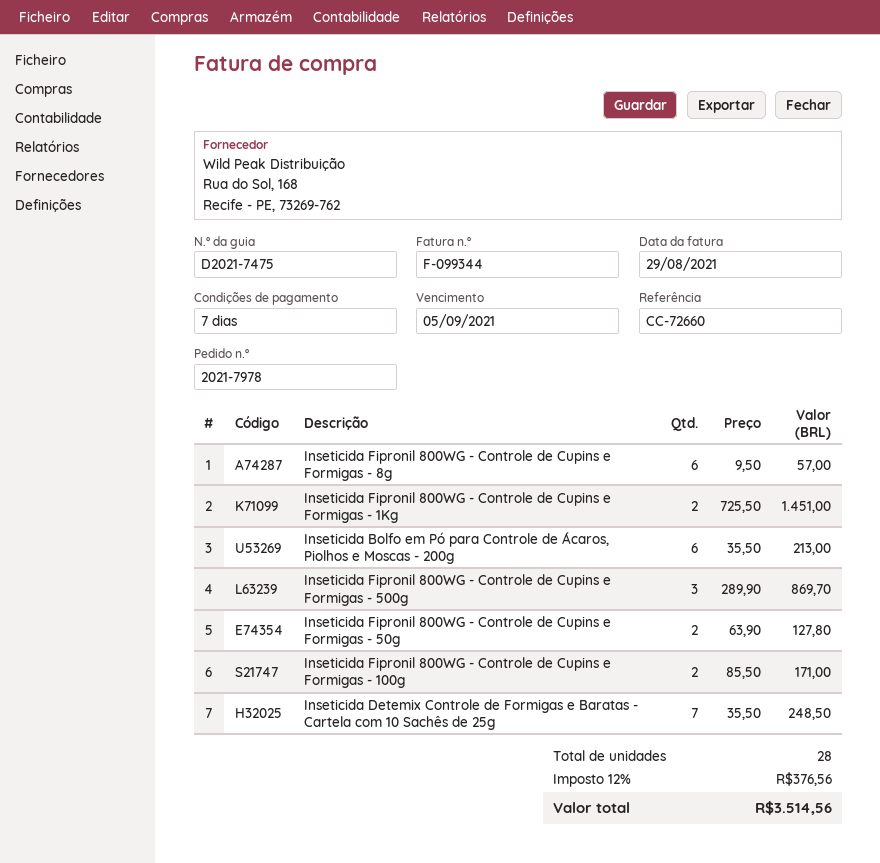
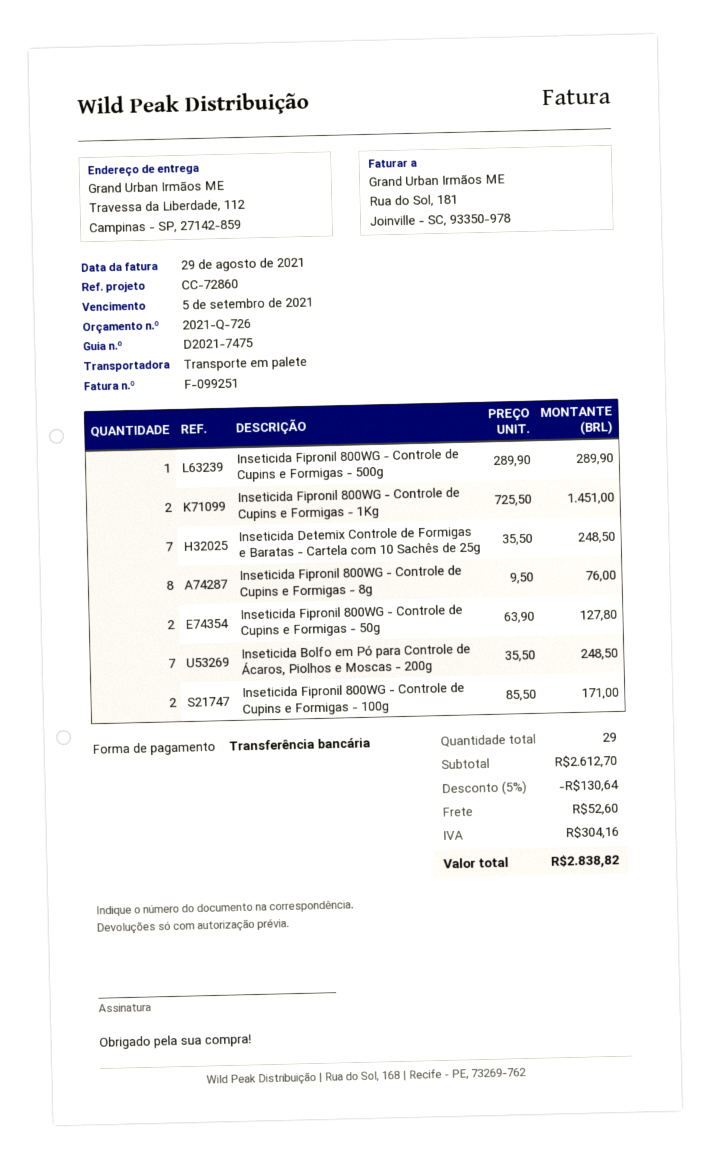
invoice number: F-099344 -> F-099251
reference: CC-72660 -> CC-72860
Inseticida Fipronil 800WG - Controle de Cupins e Formigas - 8g: 6 x 9.50 = 57.00 -> 8 x 9.50 = 76.00
Inseticida Bolfo em Pó para Controle de Ácaros, Piolhos e Moscas - 200g: 6 x 35.50 = 213.00 -> 7 x 35.50 = 248.50
Inseticida Fipronil 800WG - Controle de Cupins e Formigas - 500g: 3 x 289.90 = 869.70 -> 1 x 289.90 = 289.90
total quantity: 28 -> 29
discount: none -> 5% = 130.64
shipping: none -> 52.60
tax: 376.56 -> 304.16
total: 3514.56 -> 2838.82

